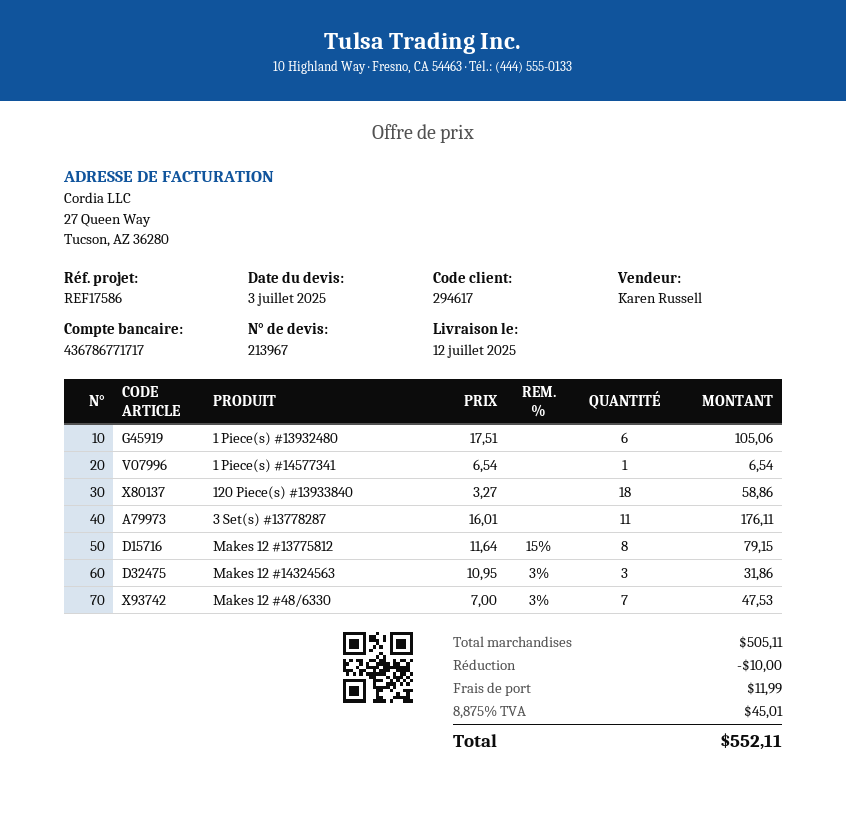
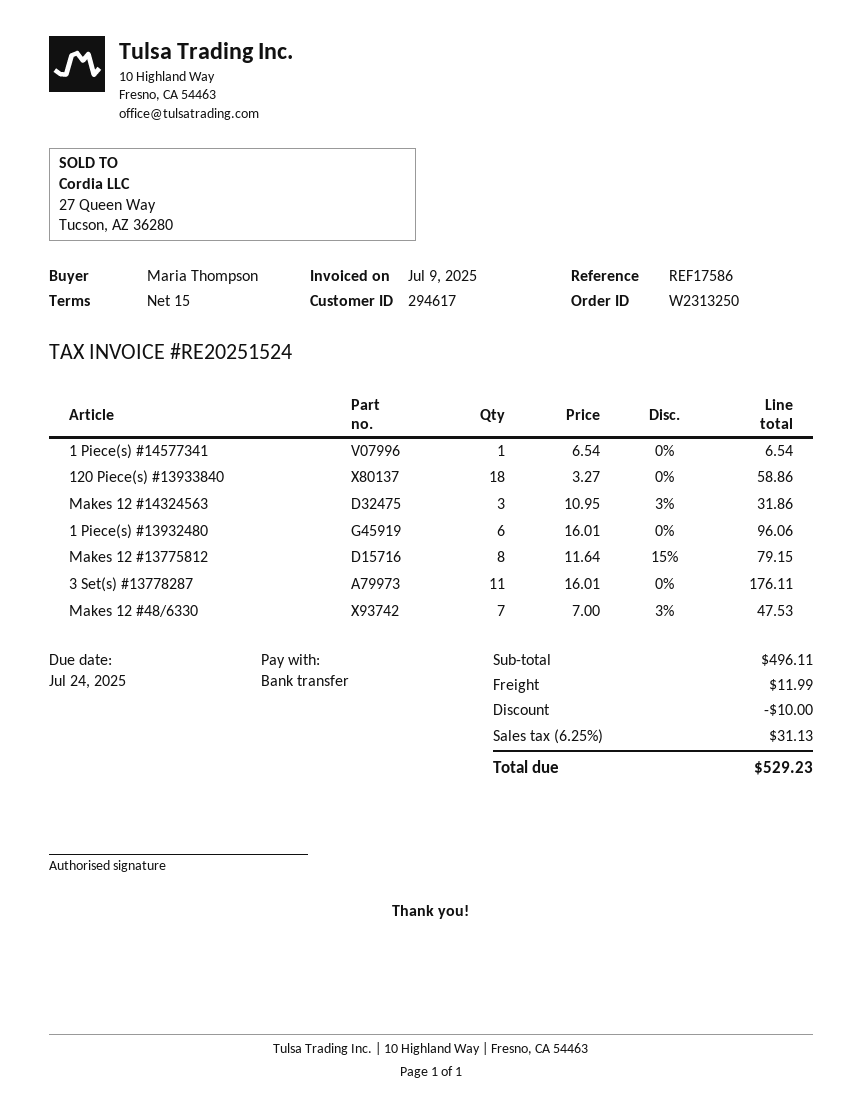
1 Piece(s) #13932480: 6 x 17.51 = 105.06 -> 6 x 16.01 = 96.06
subtotal: 505.11 -> 496.11
tax: 8.875% = 45.01 -> 6.25% = 31.13
total: 552.11 -> 529.23

